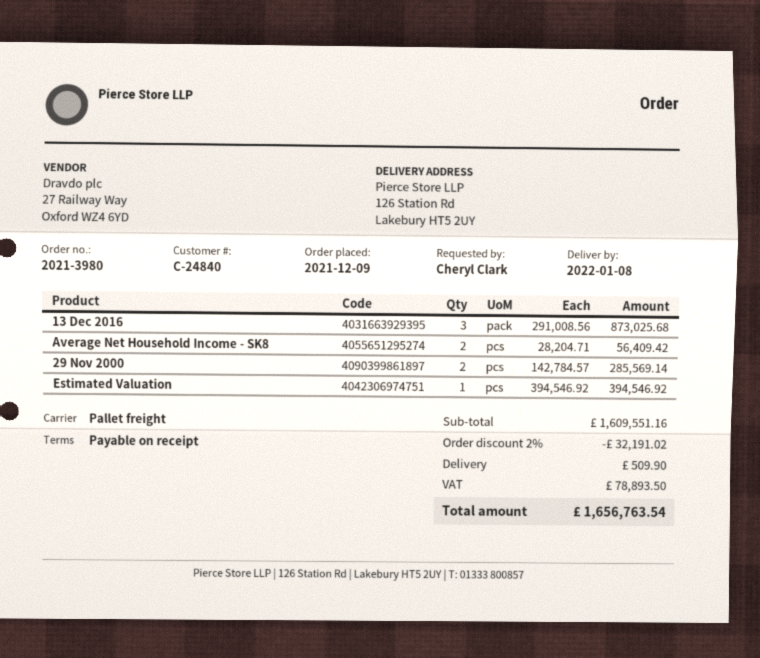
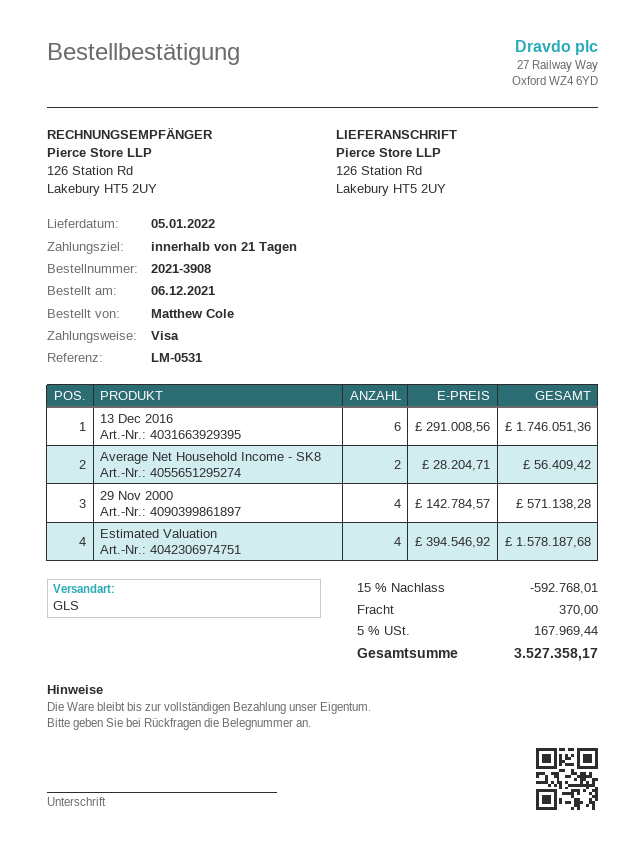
order number: 2021-3980 -> 2021-3908
order date: 2021-12-09 -> 2021-12-06
delivery date: 2022-01-08 -> 2022-01-05
payment terms: on receipt -> 21 days
ordered by: Cheryl Clark -> Matthew Cole
shipping method: pallet freight -> GLS
13 Dec 2016: 3 x 291008.56 = 873025.68 -> 6 x 291008.56 = 1746051.36
29 Nov 2000: 2 x 142784.57 = 285569.14 -> 4 x 142784.57 = 571138.28
Estimated Valuation: 1 x 394546.92 = 394546.92 -> 4 x 394546.92 = 1578187.68
discount: 2% = 32191.02 -> 15% = 592768.01
shipping: 509.90 -> 370.00
tax: 78893.50 -> 167969.44
total: 1656763.54 -> 3527358.17

